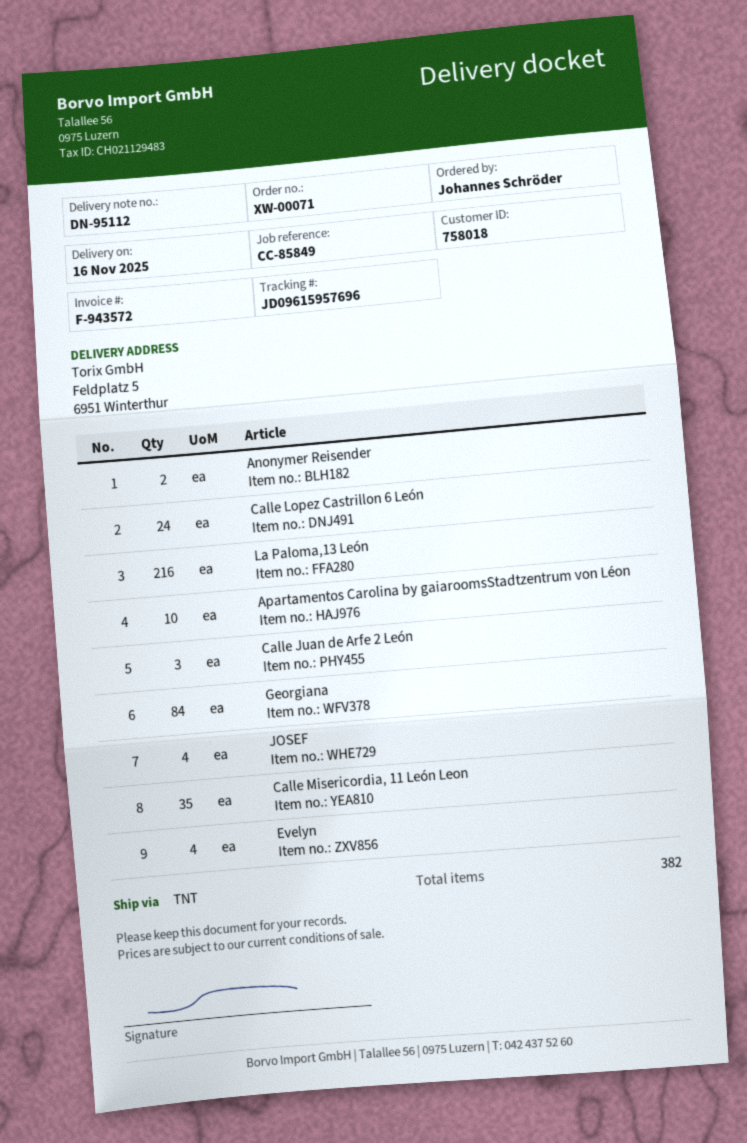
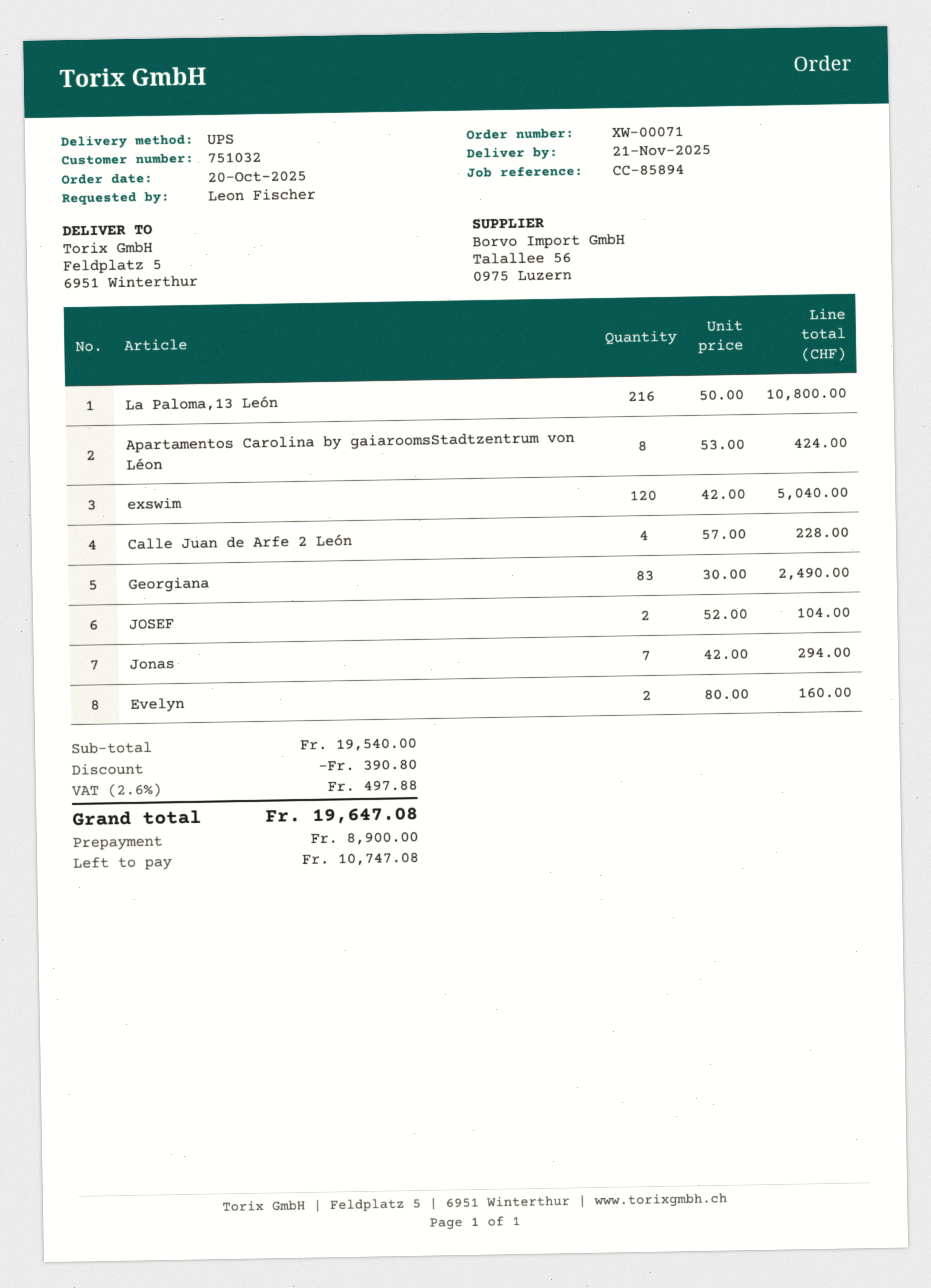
delivery date: 2025-11-16 -> 2025-11-21
customer number: 758018 -> 751032
reference: CC-85849 -> CC-85894
ordered by: Johannes Schröder -> Leon Fischer
shipping method: TNT -> UPS
Anonymer Reisender: 2 -> none
Calle Lopez Castrillon 6 León: 24 -> none
Apartamentos Carolina by gaiaroomsStadtzentrum von Léon: 10 -> 8
Calle Juan de Arfe 2 León: 3 -> 4
Georgiana: 84 -> 83
JOSEF: 4 -> 2
Calle Misericordia, 11 León Leon: 35 -> none
Evelyn: 4 -> 2
exswim: none -> 120
Jonas: none -> 7

